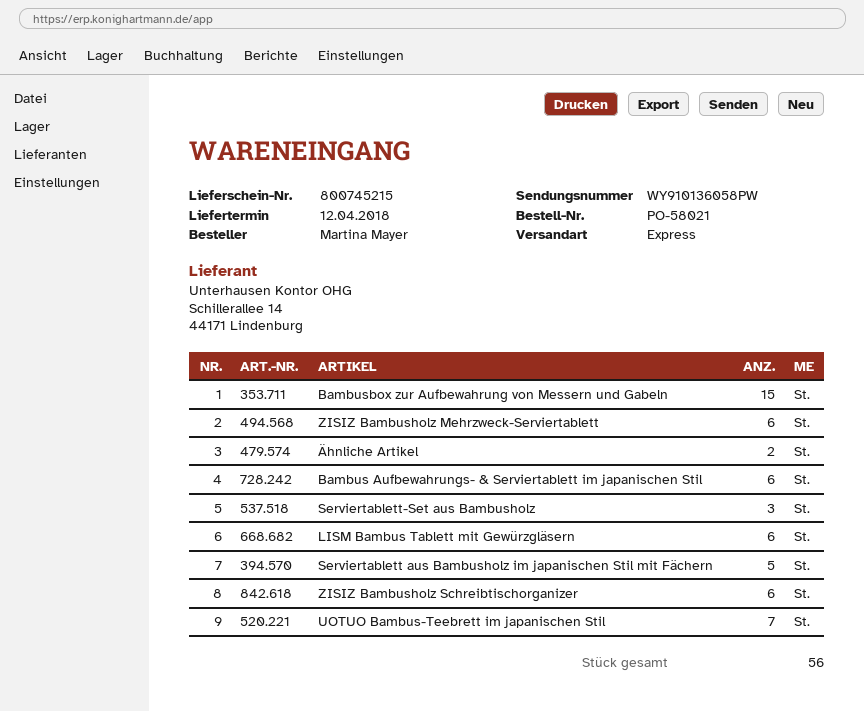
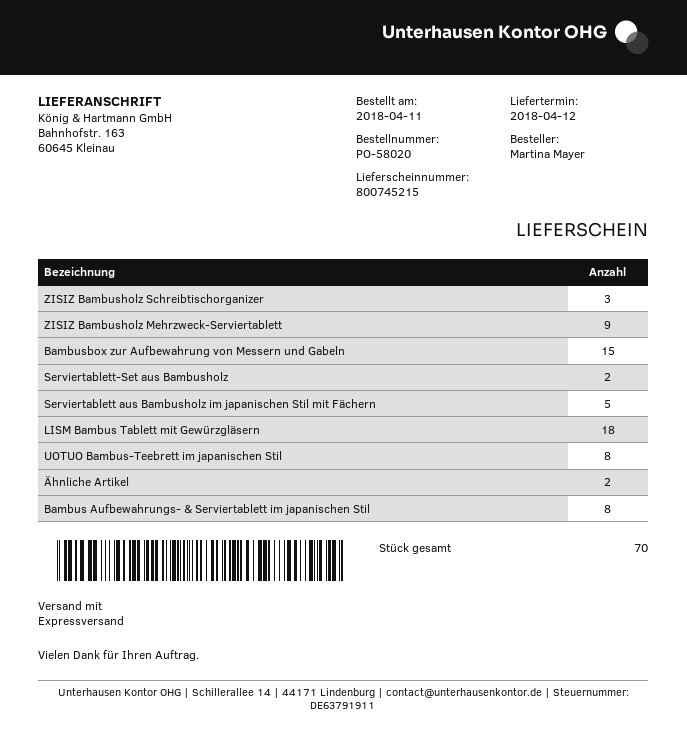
order number: PO-58021 -> PO-58020
ZISIZ Bambusholz Mehrzweck-Serviertablett: 6 -> 9
Bambus Aufbewahrungs- & Serviertablett im japanischen Stil: 6 -> 8
Serviertablett-Set aus Bambusholz: 3 -> 2
LISM Bambus Tablett mit Gewürzgläsern: 6 -> 18
ZISIZ Bambusholz Schreibtischorganizer: 6 -> 3
UOTUO Bambus-Teebrett im japanischen Stil: 7 -> 8
total quantity: 56 -> 70

